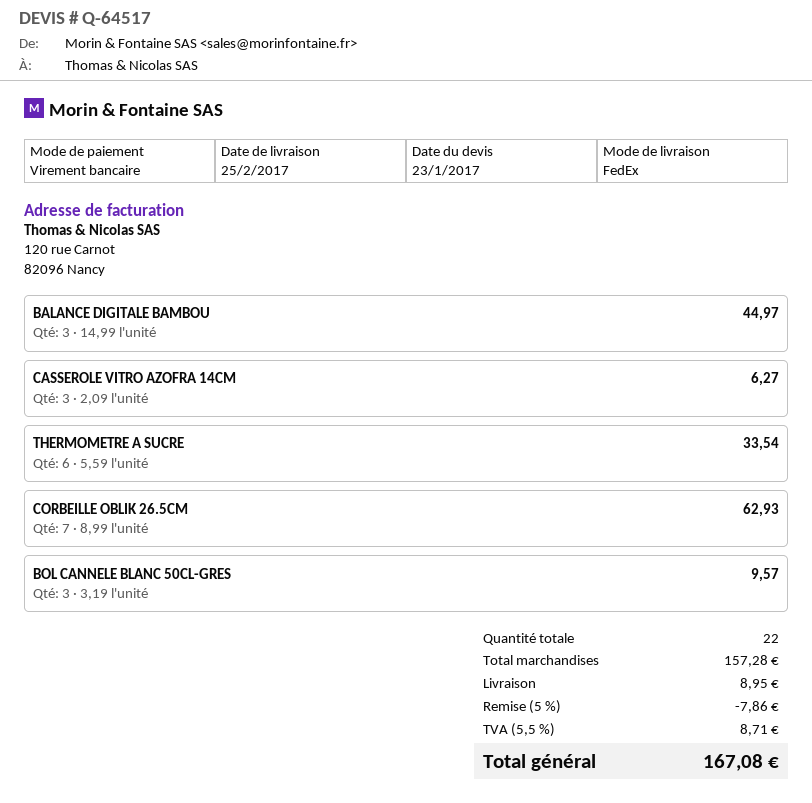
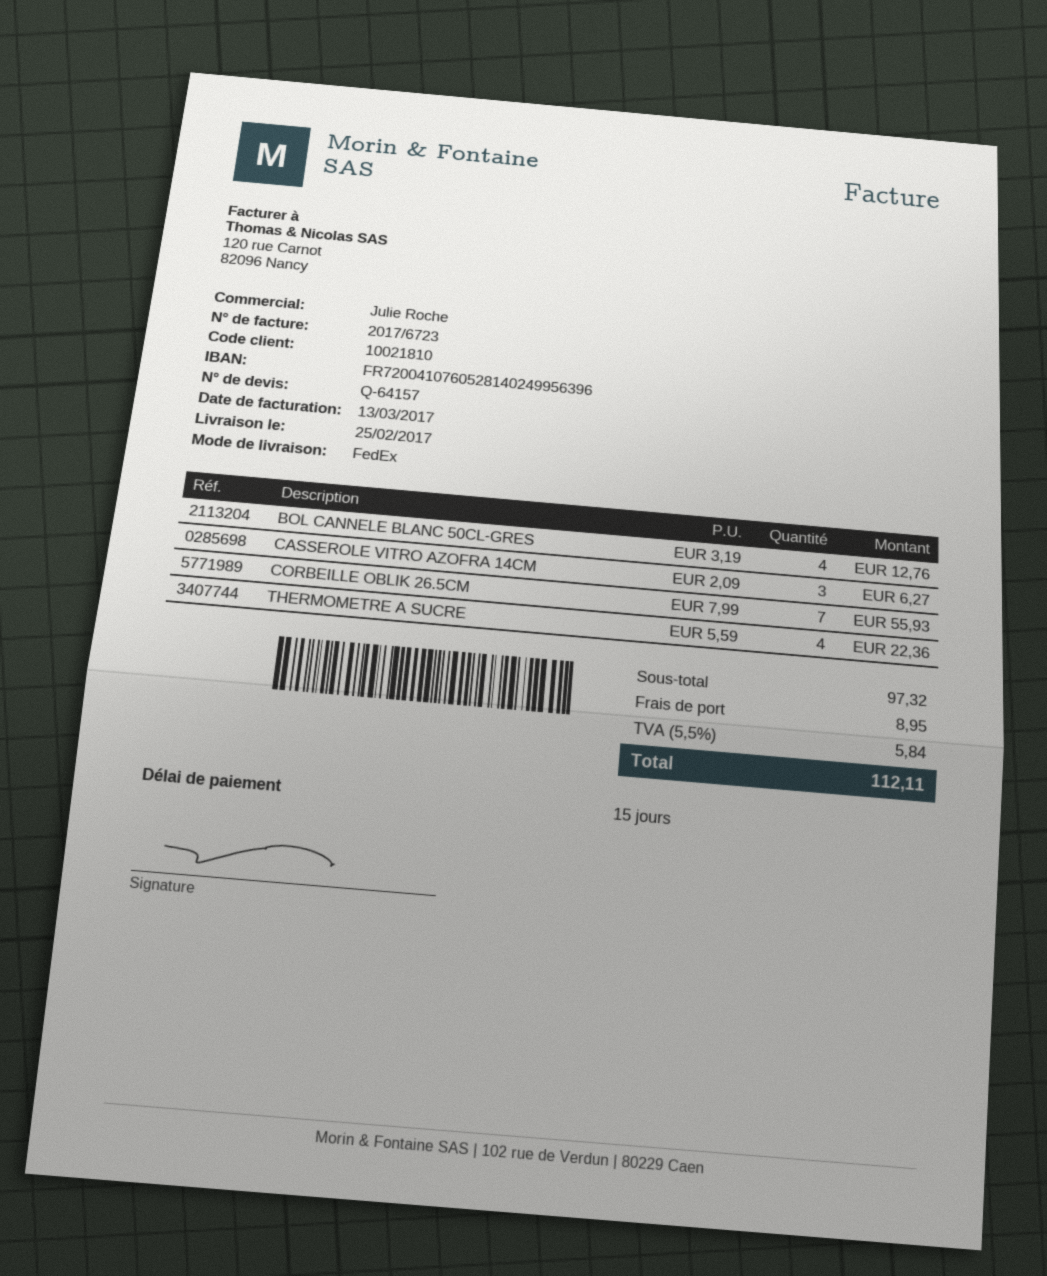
quote number: Q-64517 -> Q-64157
BALANCE DIGITALE BAMBOU: 3 x 14.99 = 44.97 -> none
THERMOMETRE A SUCRE: 6 x 5.59 = 33.54 -> 4 x 5.59 = 22.36
CORBEILLE OBLIK 26.5CM: 7 x 8.99 = 62.93 -> 7 x 7.99 = 55.93
BOL CANNELE BLANC 50CL-GRES: 3 x 3.19 = 9.57 -> 4 x 3.19 = 12.76
subtotal: 157.28 -> 97.32
discount: 5% = 7.86 -> none
tax: 5.5% = 8.71 -> 5.5% = 5.84
total: 167.08 -> 112.11

